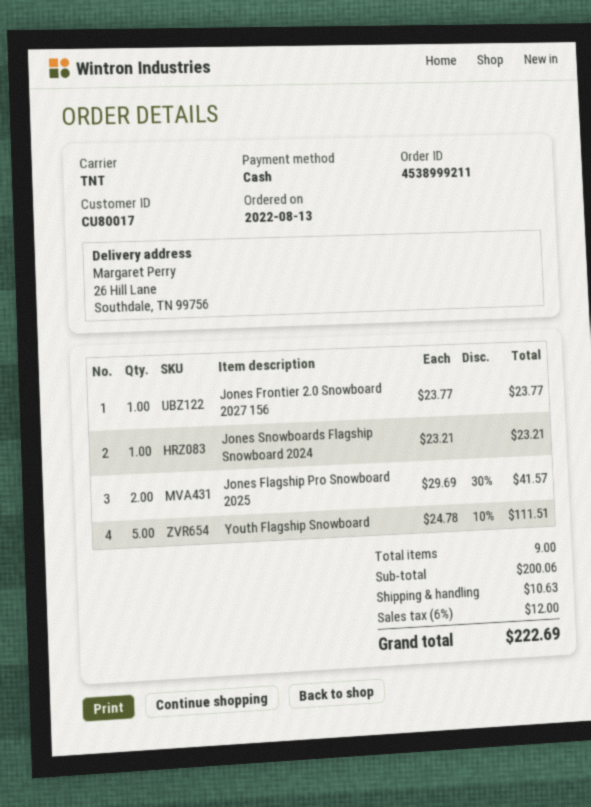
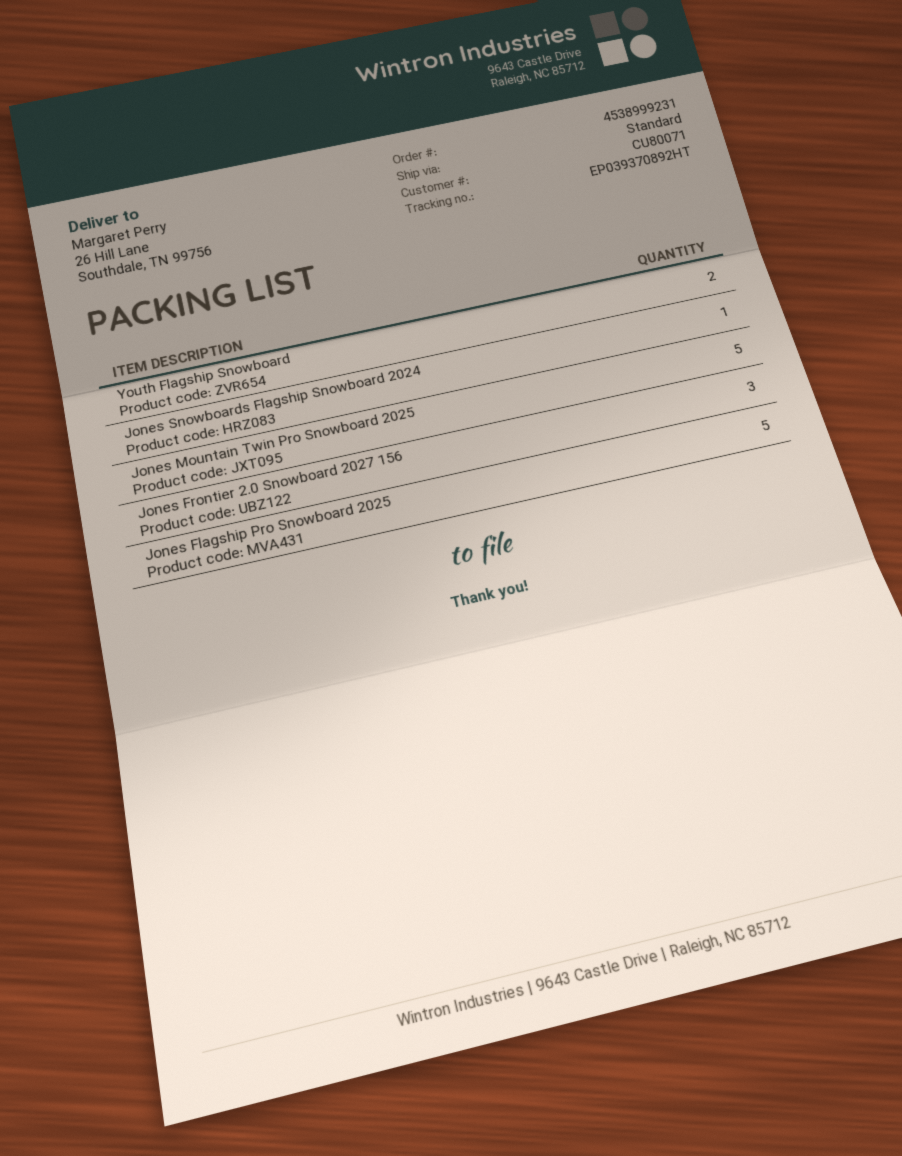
order number: 4538999211 -> 4538999231
customer number: CU80017 -> CU80071
shipping method: TNT -> standard
Jones Frontier 2.0 Snowboard 2027 156: 1 -> 3
Jones Flagship Pro Snowboard 2025: 2 -> 5
Youth Flagship Snowboard: 5 -> 2
Jones Mountain Twin Pro Snowboard 2025: none -> 5

